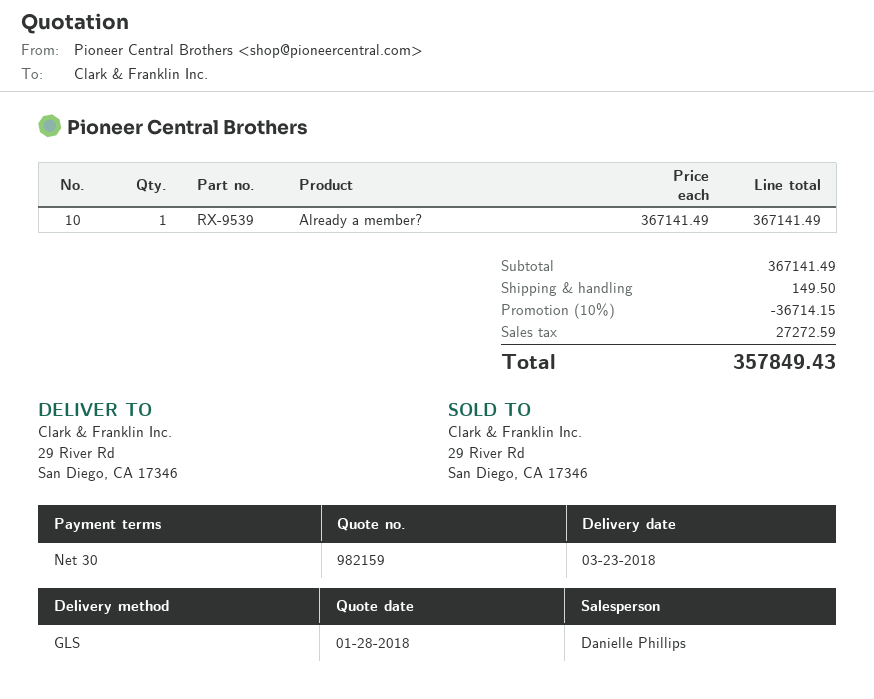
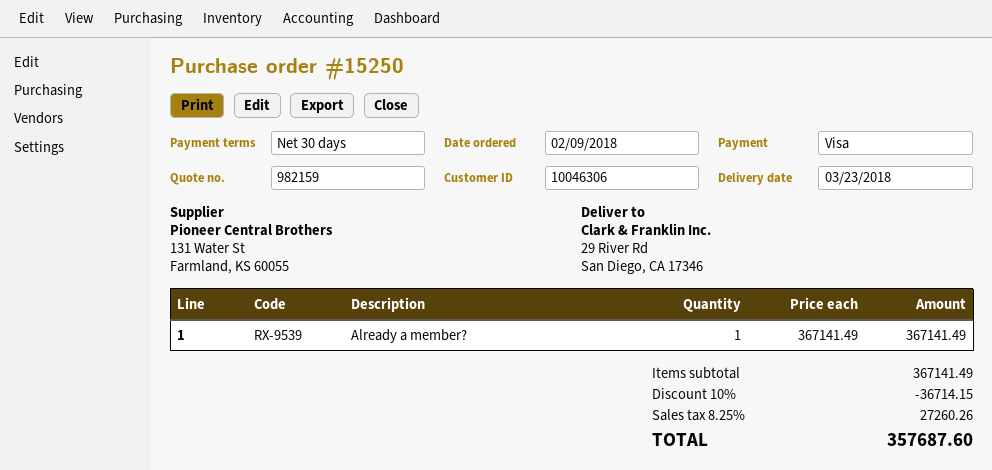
shipping: 149.50 -> none
tax: 27272.59 -> 27260.26
total: 357849.43 -> 357687.60

